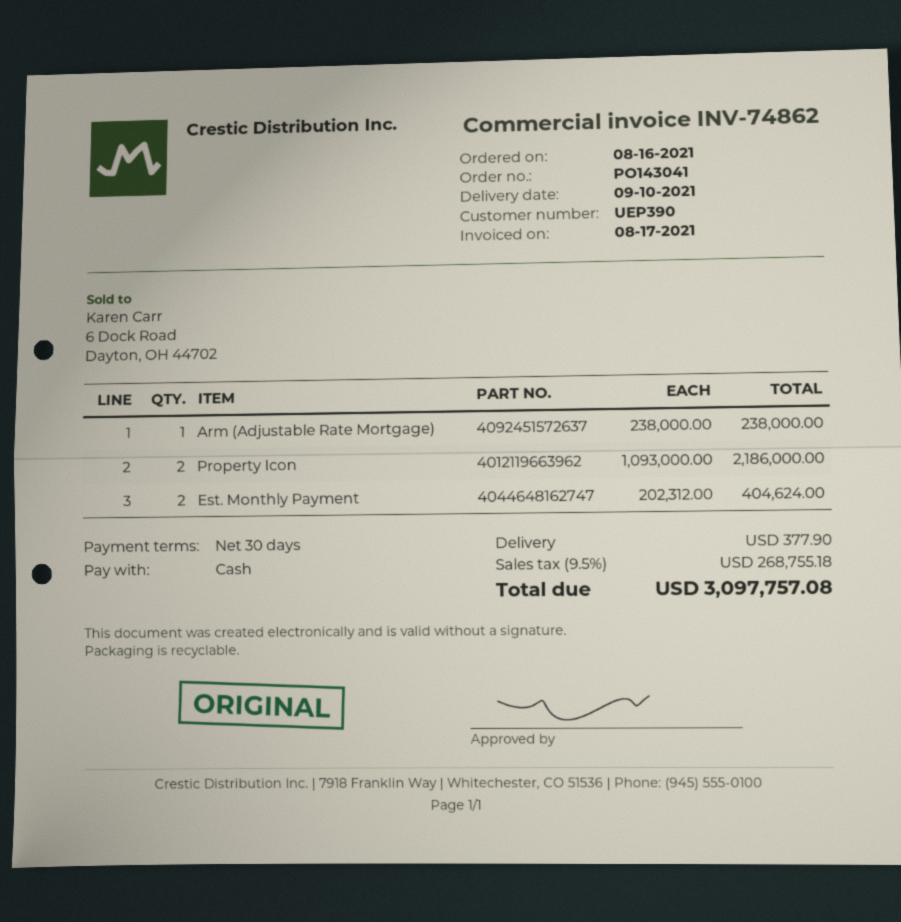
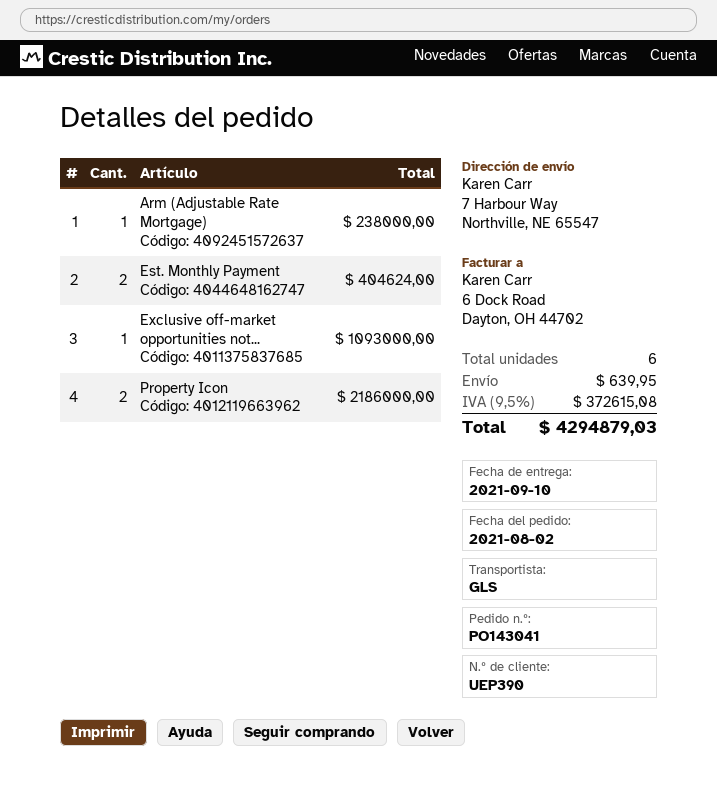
order date: 2021-08-16 -> 2021-08-02
Exclusive off-market opportunities not...: none -> 1 for 1093000.00
shipping: 377.90 -> 639.95
tax: 9.5% = 268755.18 -> 9.5% = 372615.08
total: 3097757.08 -> 4294879.03

